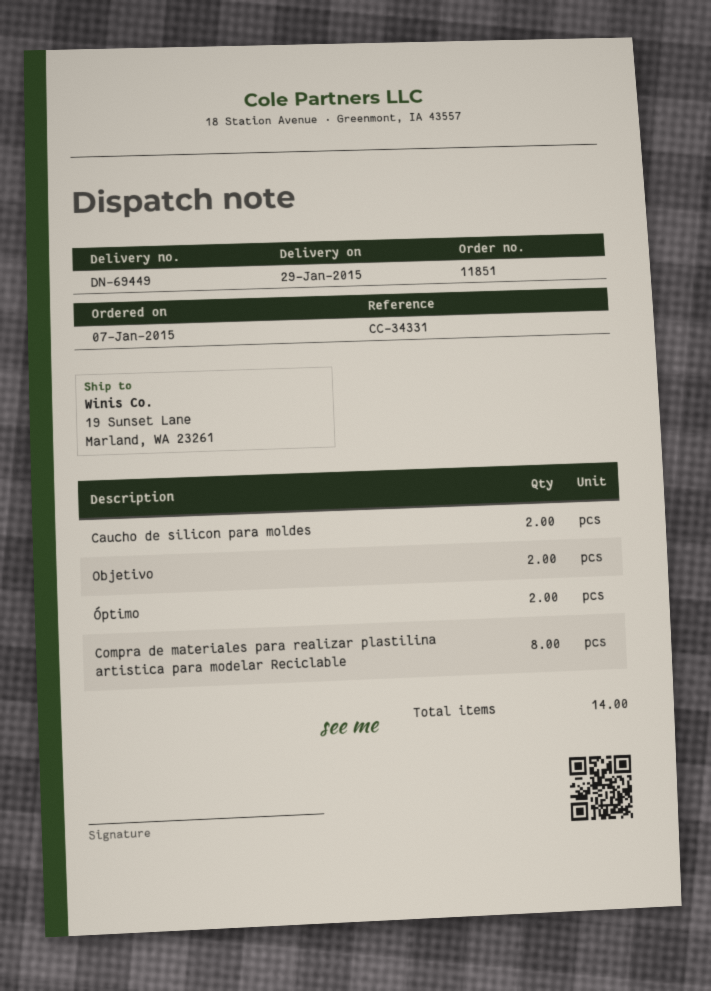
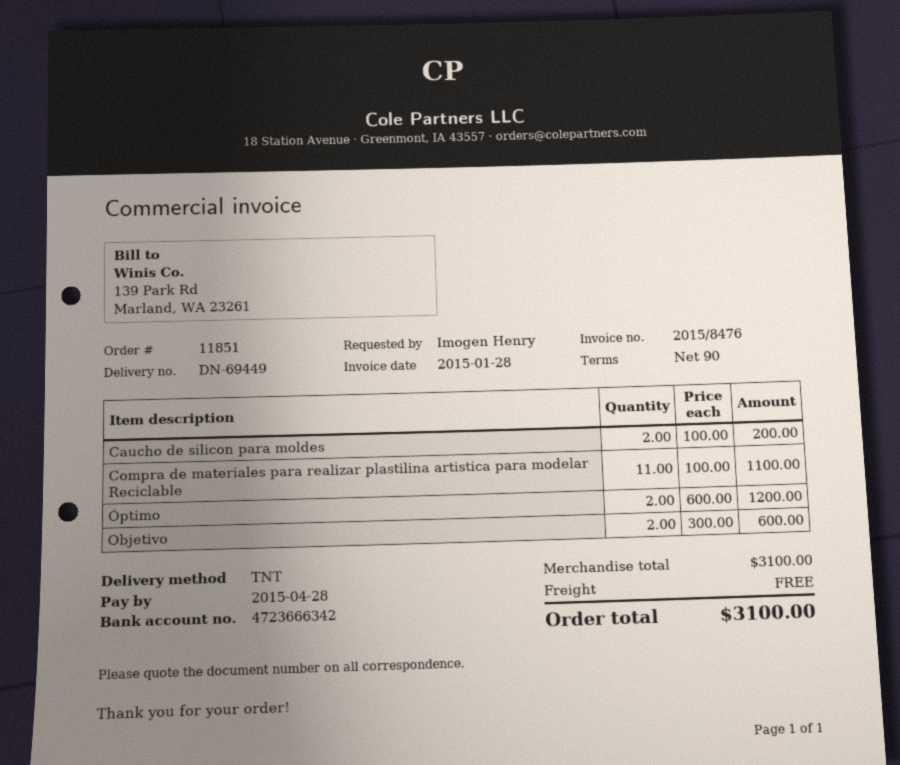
Compra de materiales para realizar plastilina artistica para modelar Reciclable: 8 -> 11

